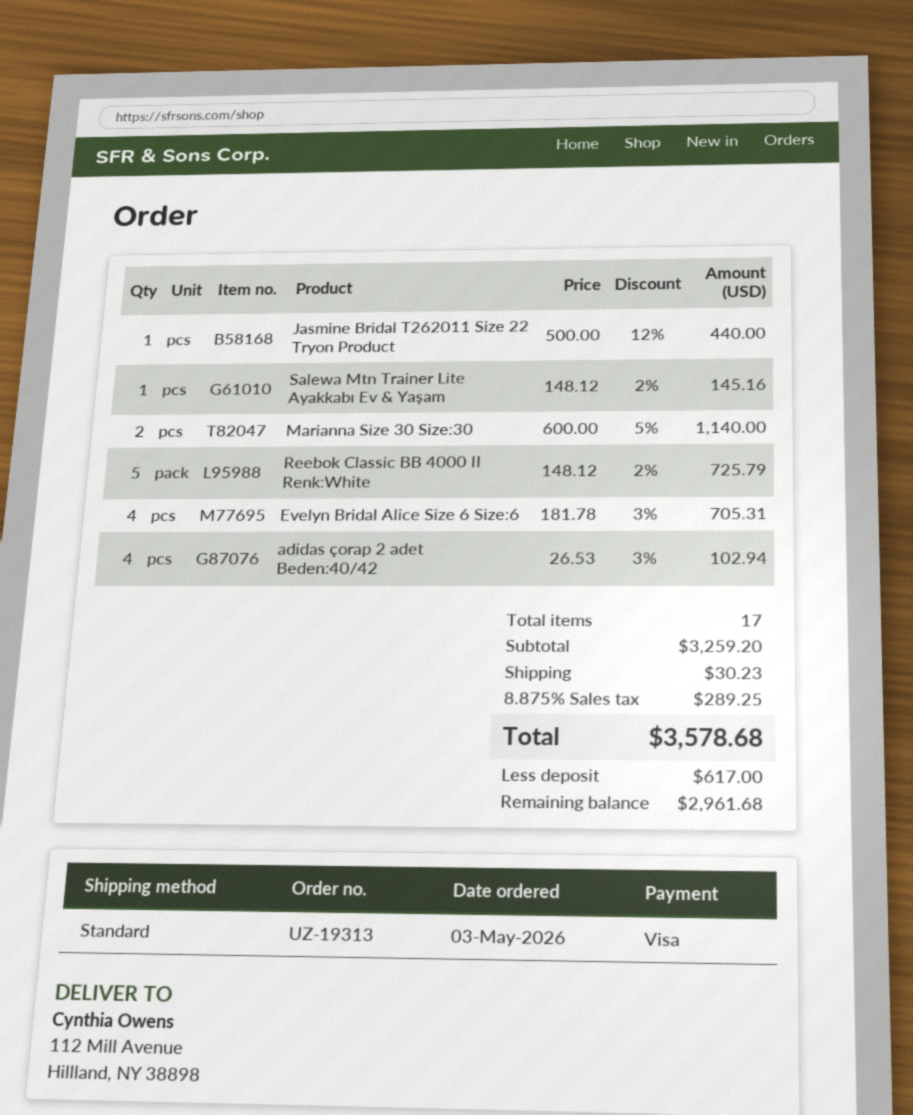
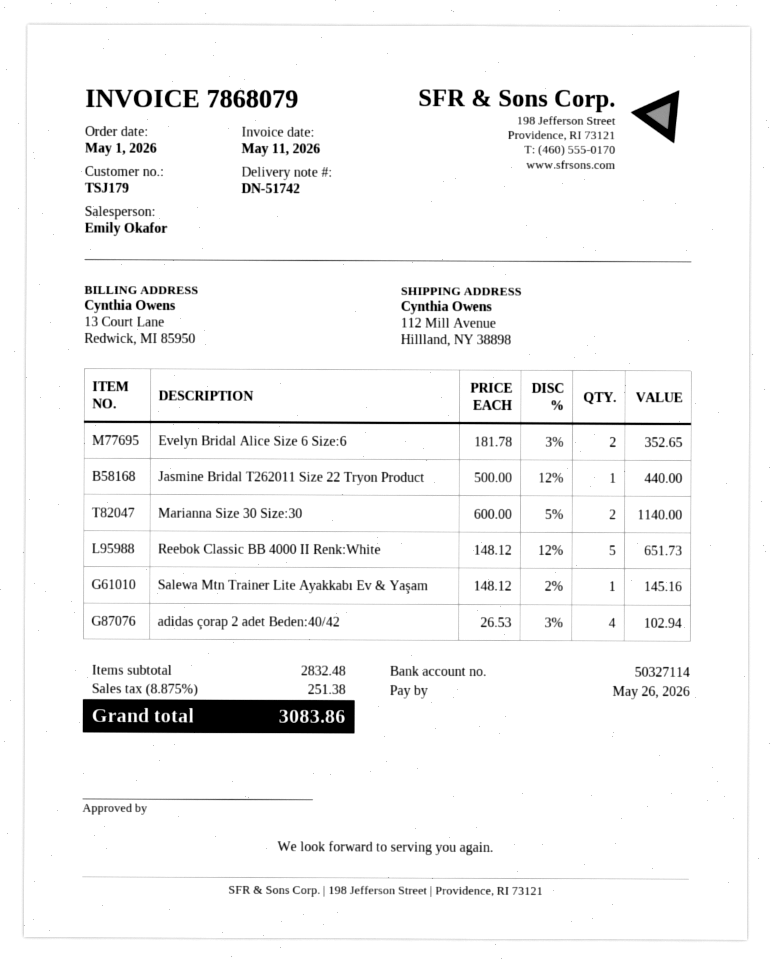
order date: 2026-05-03 -> 2026-05-01
Reebok Classic BB 4000 II Renk:White: 5 x 148.12 - 2% = 725.79 -> 5 x 148.12 - 12% = 651.73
Evelyn Bridal Alice Size 6 Size:6: 4 x 181.78 - 3% = 705.31 -> 2 x 181.78 - 3% = 352.65
subtotal: 3259.20 -> 2832.48
shipping: 30.23 -> none
tax: 8.875% = 289.25 -> 8.875% = 251.38
total: 3578.68 -> 3083.86

